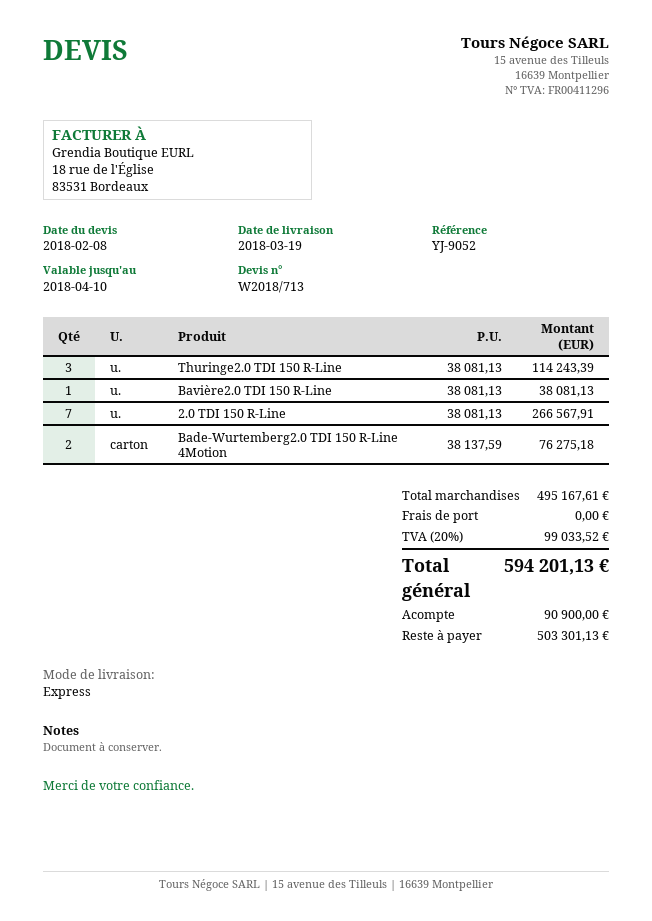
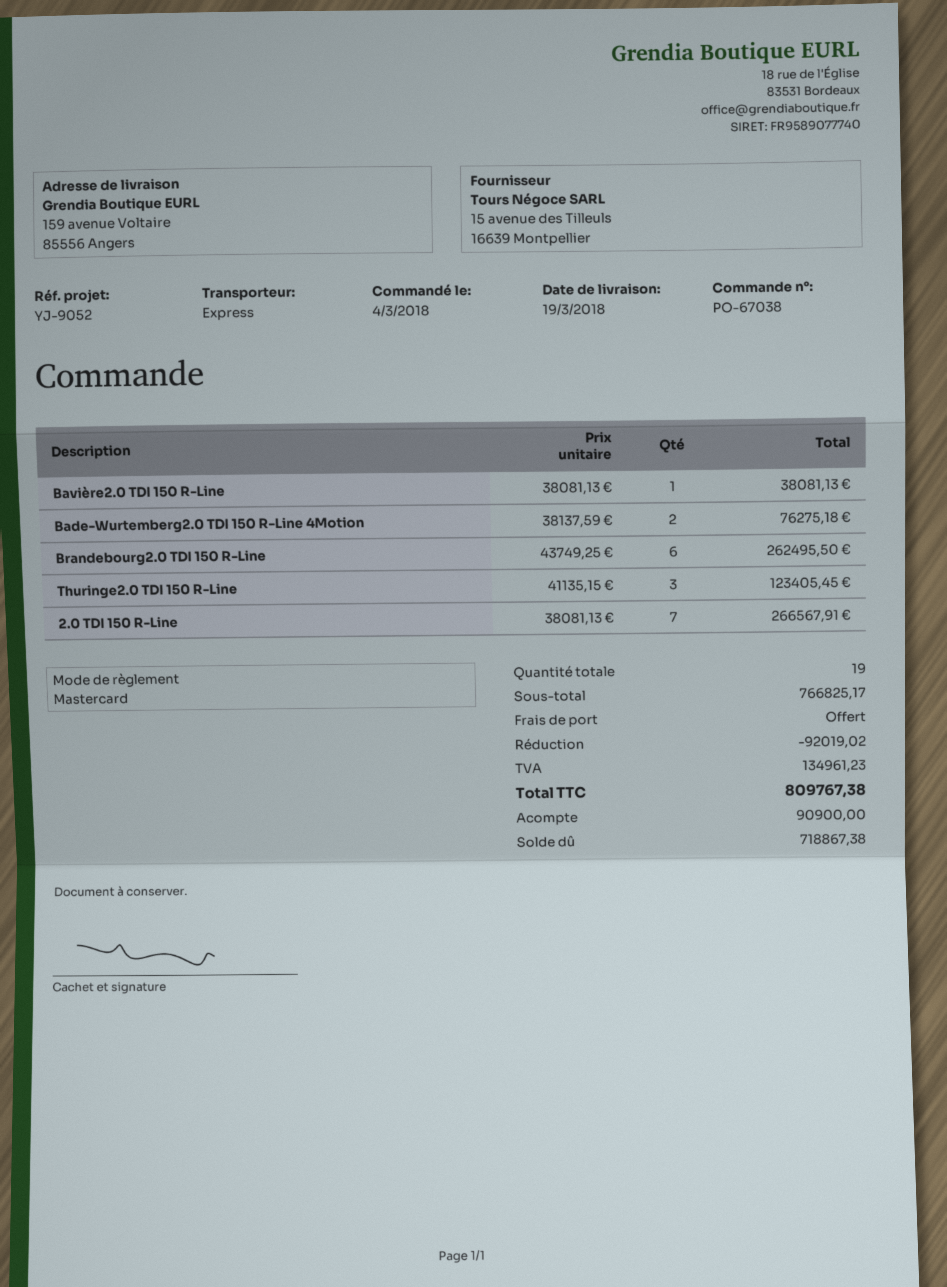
Thuringe2.0 TDI 150 R-Line: 3 x 38081.13 = 114243.39 -> 3 x 41135.15 = 123405.45
Brandebourg2.0 TDI 150 R-Line: none -> 6 x 43749.25 = 262495.50
subtotal: 495167.61 -> 766825.17
discount: none -> 92019.02
tax: 99033.52 -> 134961.23
total: 594201.13 -> 809767.38
balance: 503301.13 -> 718867.38

